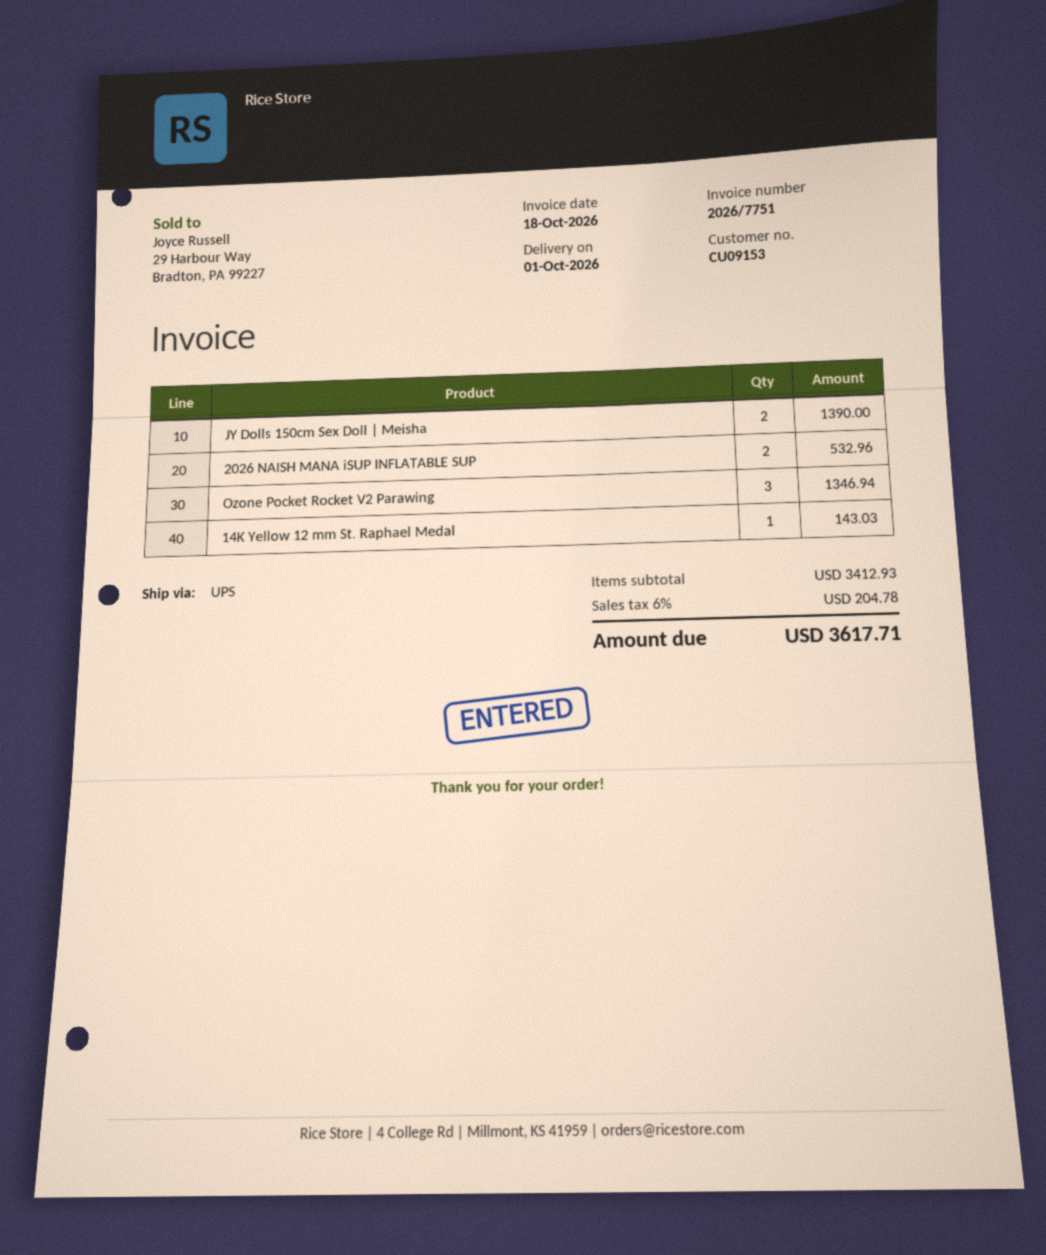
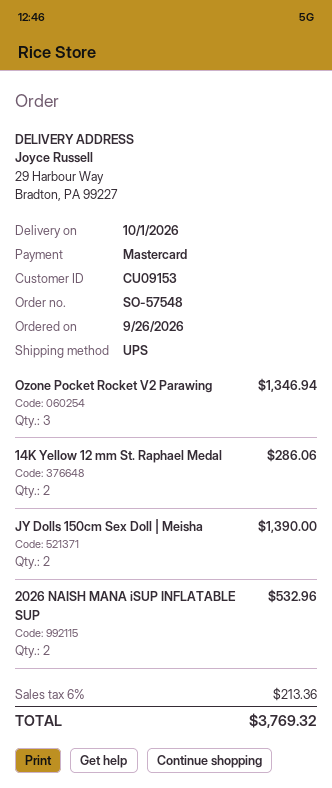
14K Yellow 12 mm St. Raphael Medal: 1 for 143.03 -> 2 for 286.06
tax: 6% = 204.78 -> 6% = 213.36
total: 3617.71 -> 3769.32

